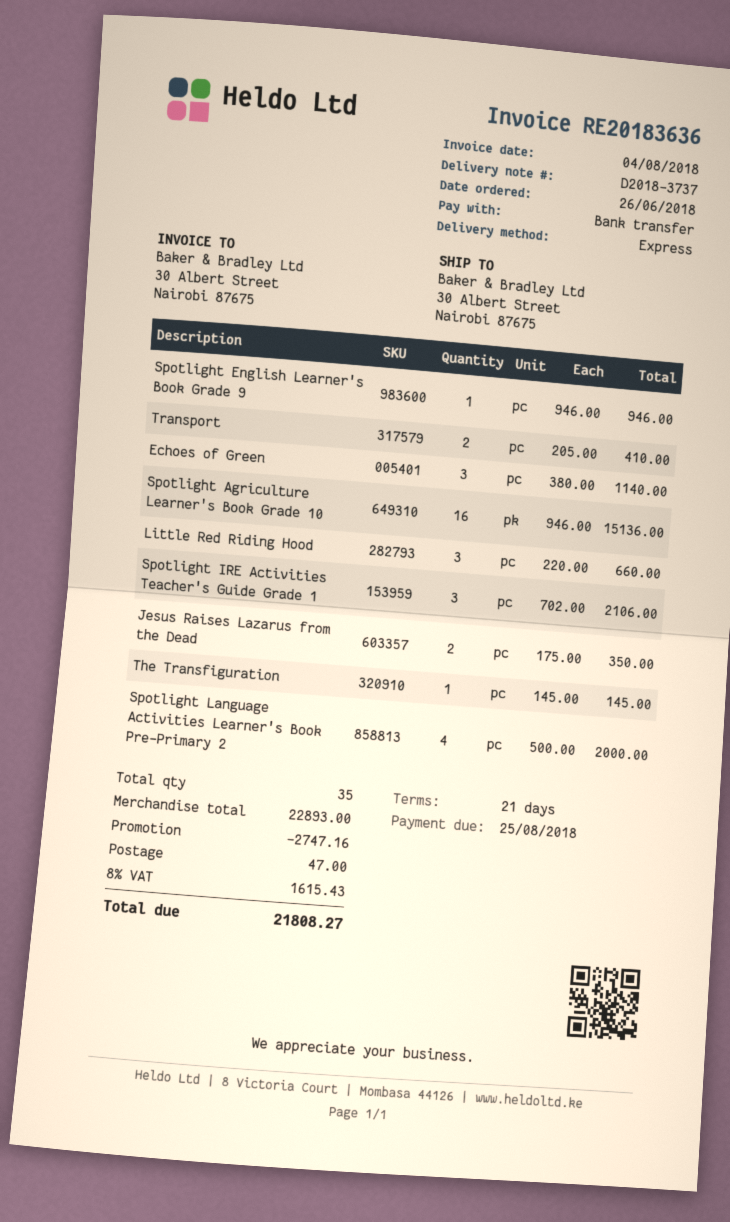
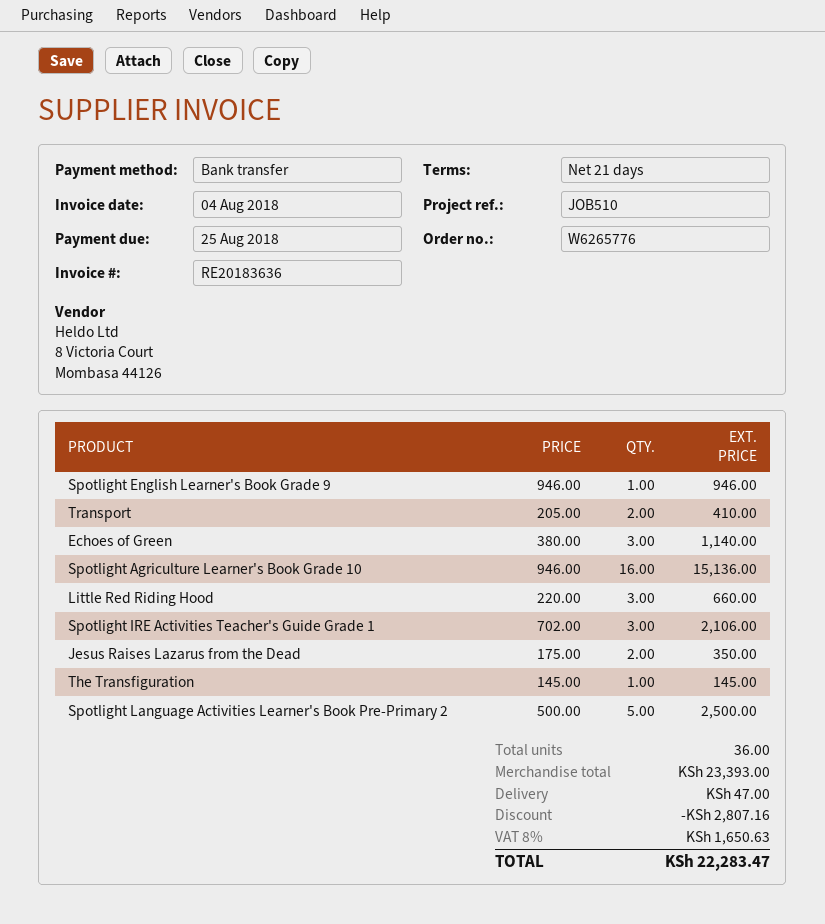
Spotlight Language Activities Learner's Book Pre-Primary 2: 4 x 500.00 = 2000.00 -> 5 x 500.00 = 2500.00
total quantity: 35 -> 36
subtotal: 22893.00 -> 23393.00
discount: 2747.16 -> 2807.16
tax: 8% = 1615.43 -> 8% = 1650.63
total: 21808.27 -> 22283.47

